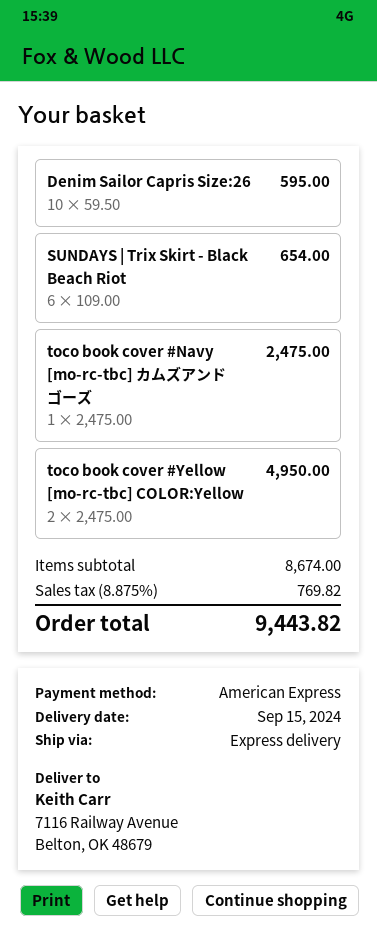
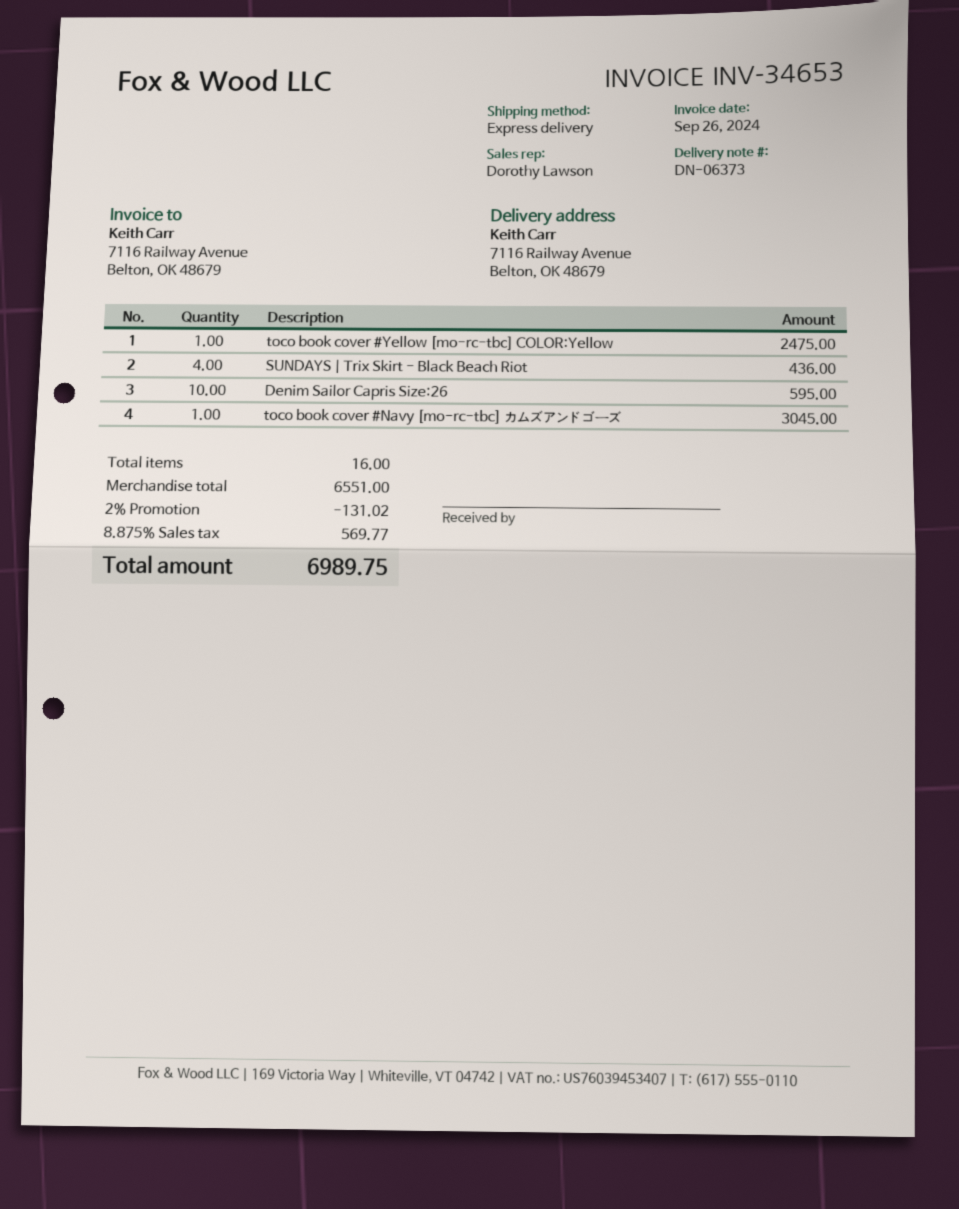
SUNDAYS | Trix Skirt - Black Beach Riot: 6 for 654.00 -> 4 for 436.00
toco book cover #Navy [mo-rc-tbc] カムズアンドゴーズ: 1 for 2475.00 -> 1 for 3045.00
toco book cover #Yellow [mo-rc-tbc] COLOR:Yellow: 2 for 4950.00 -> 1 for 2475.00
subtotal: 8674.00 -> 6551.00
discount: none -> 2% = 131.02
tax: 8.875% = 769.82 -> 8.875% = 569.77
total: 9443.82 -> 6989.75

